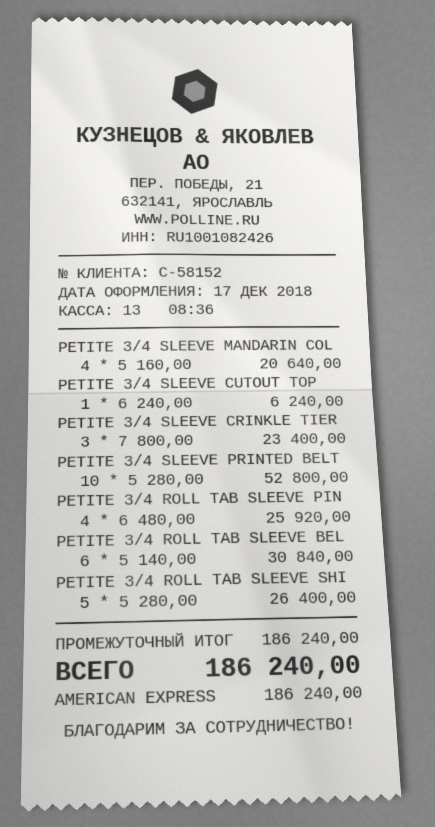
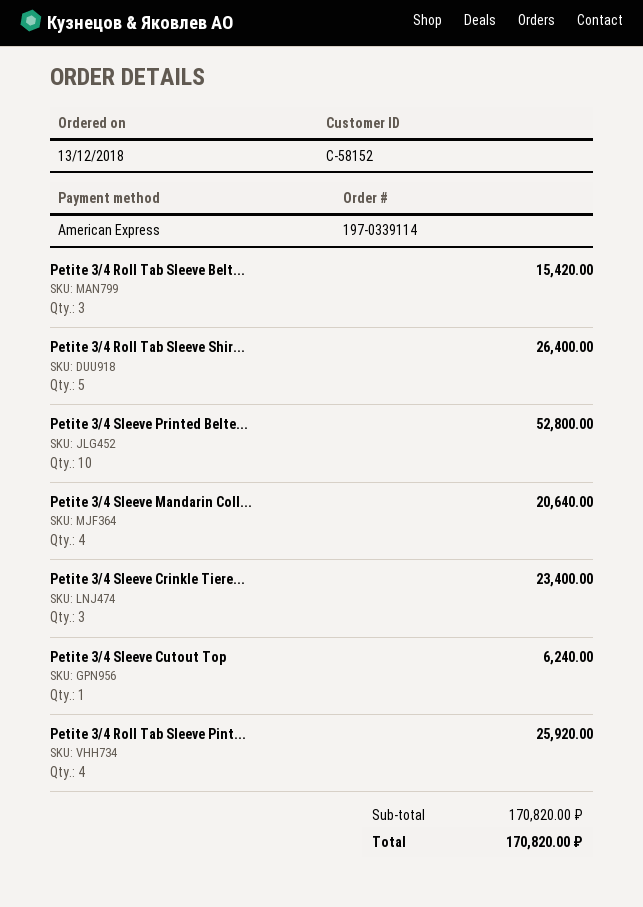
order date: 2018-12-17 -> 2018-12-13
PETITE 3/4 ROLL TAB SLEEVE BEL: 6 for 30840.00 -> 3 for 15420.00
subtotal: 186240.00 -> 170820.00
total: 186240.00 -> 170820.00

